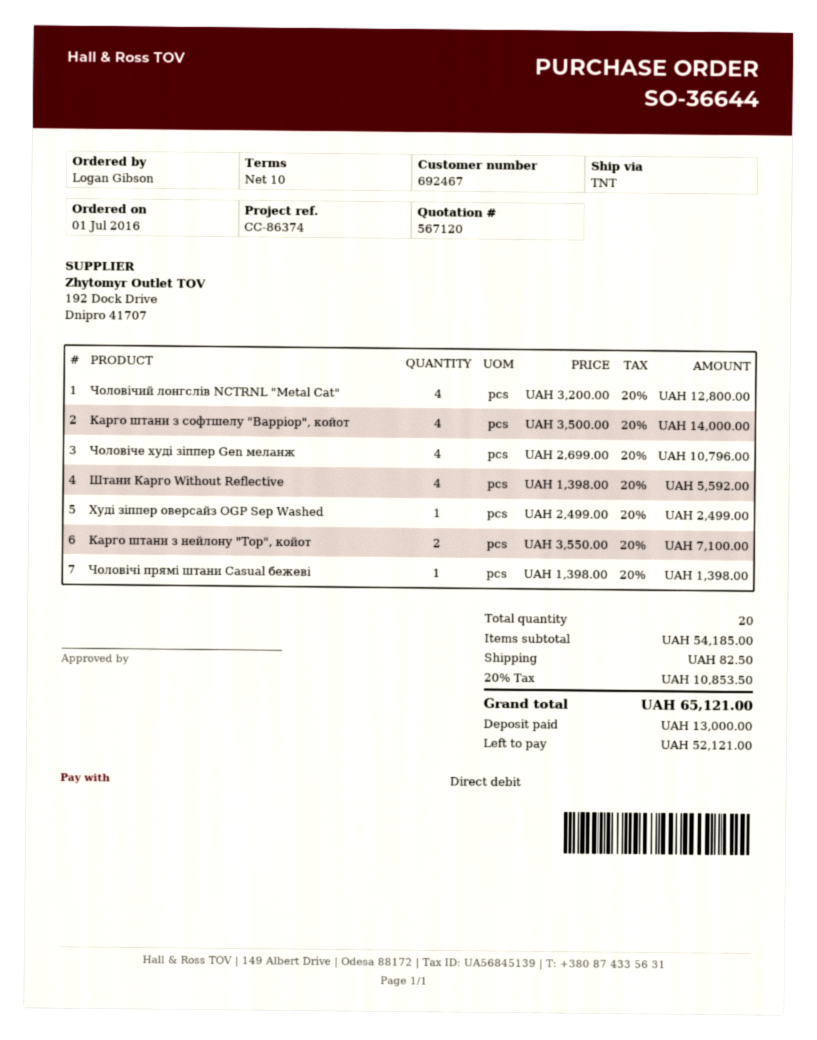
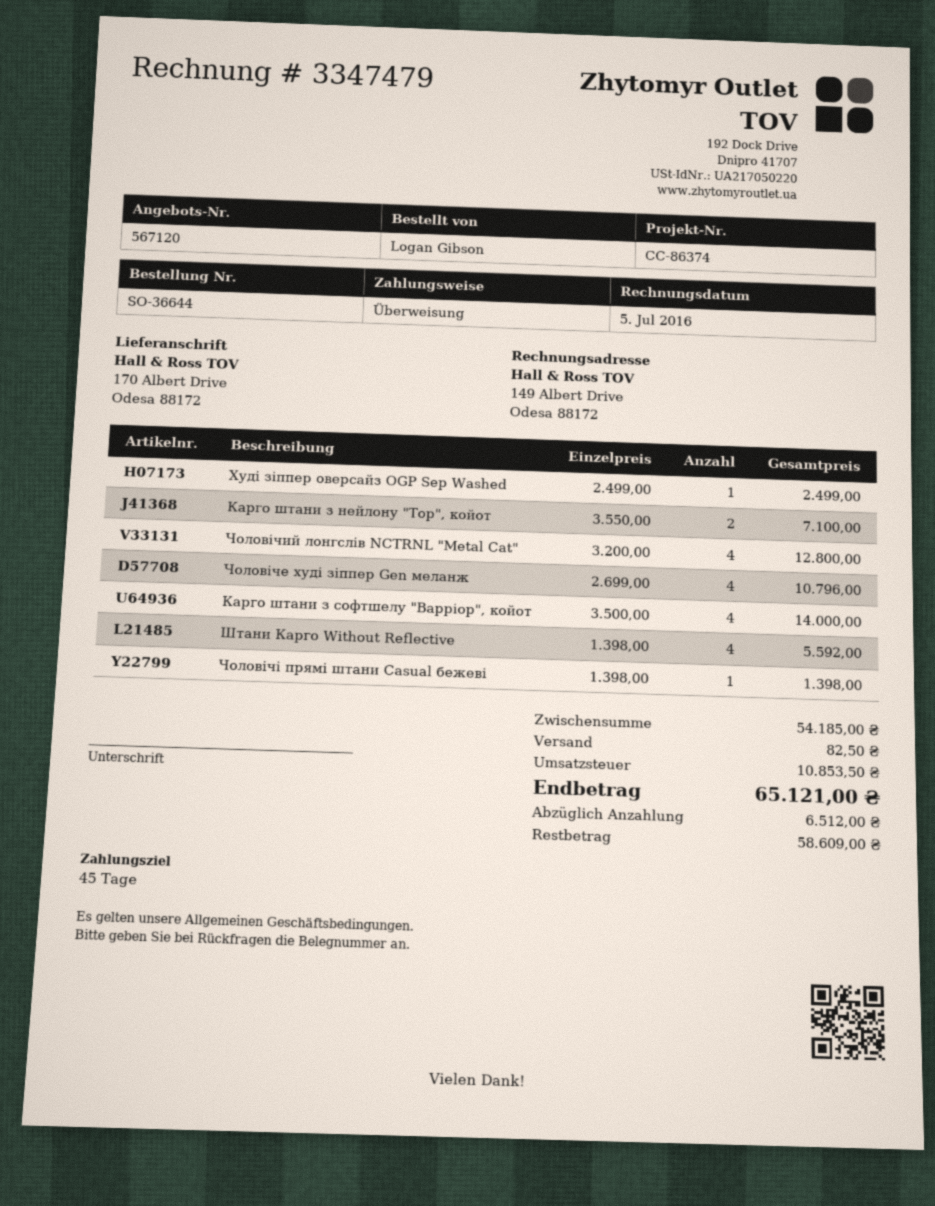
payment terms: 10 days -> 45 days
payment method: direct debit -> bank transfer
deposit: 13000.00 -> 6512.00
balance: 52121.00 -> 58609.00

